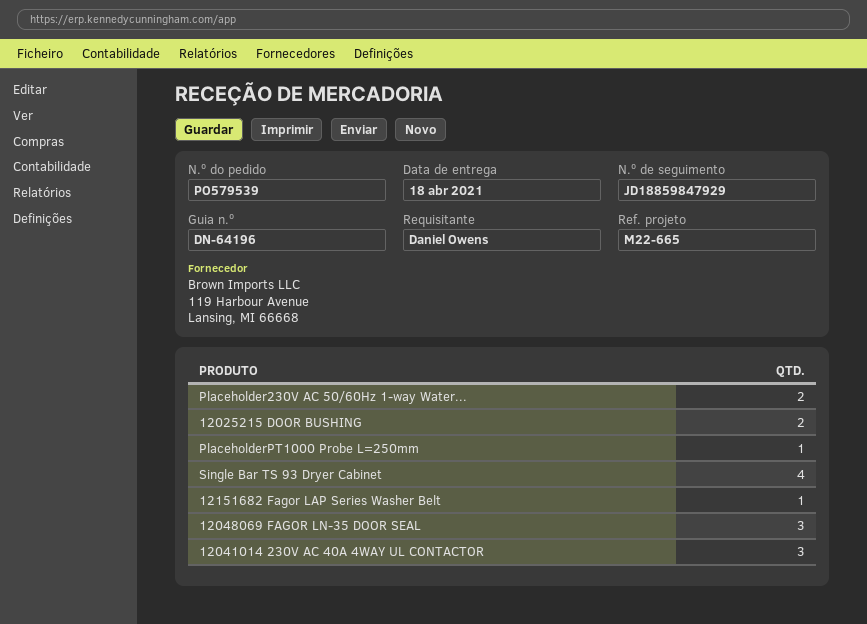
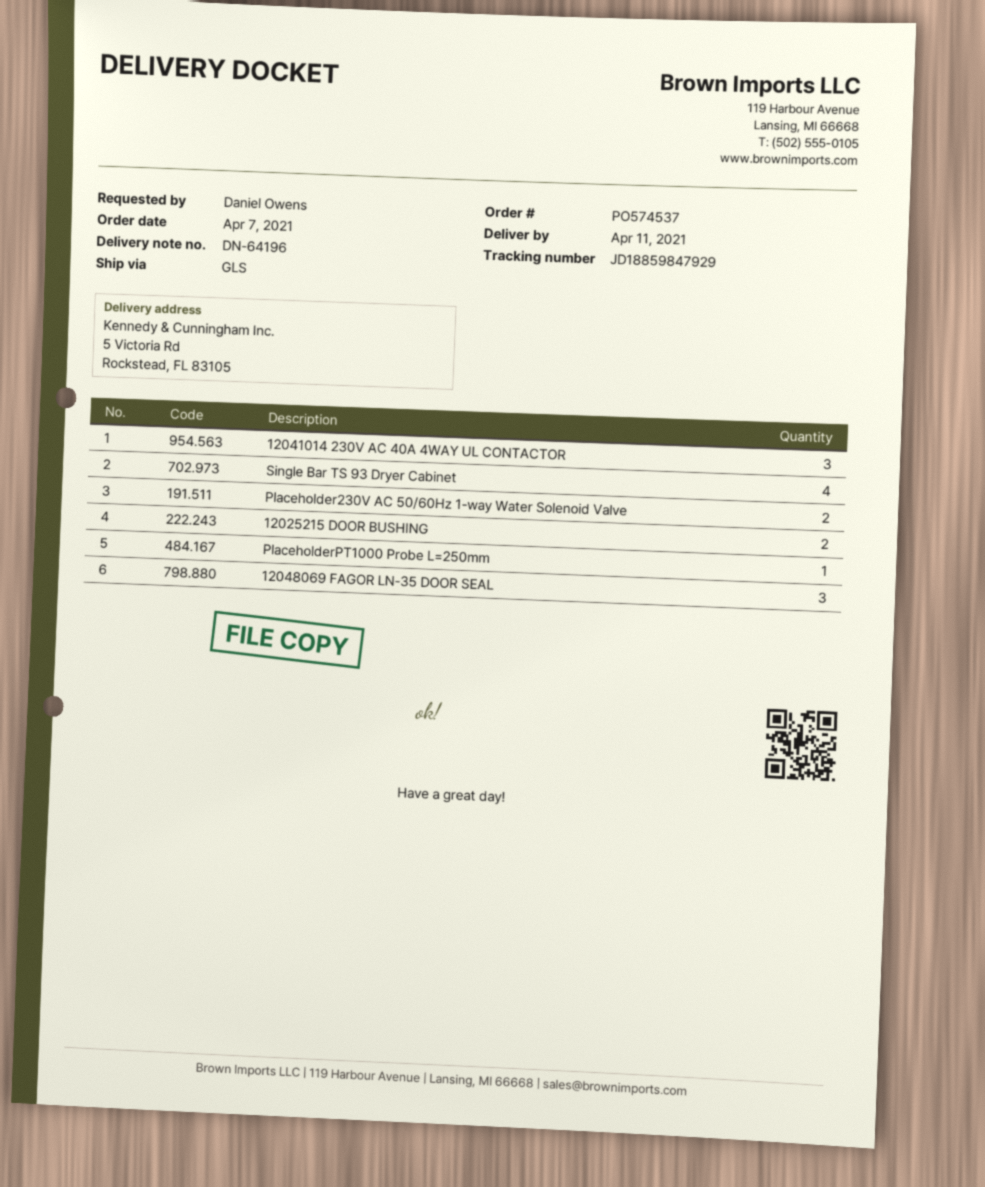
order number: PO579539 -> PO574537
delivery date: 2021-04-18 -> 2021-04-11
12151682 Fagor LAP Series Washer Belt: 1 -> none

